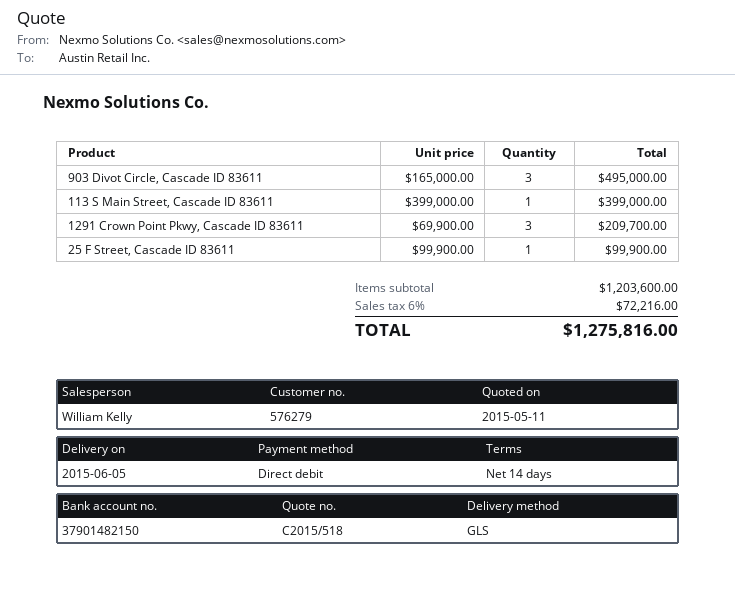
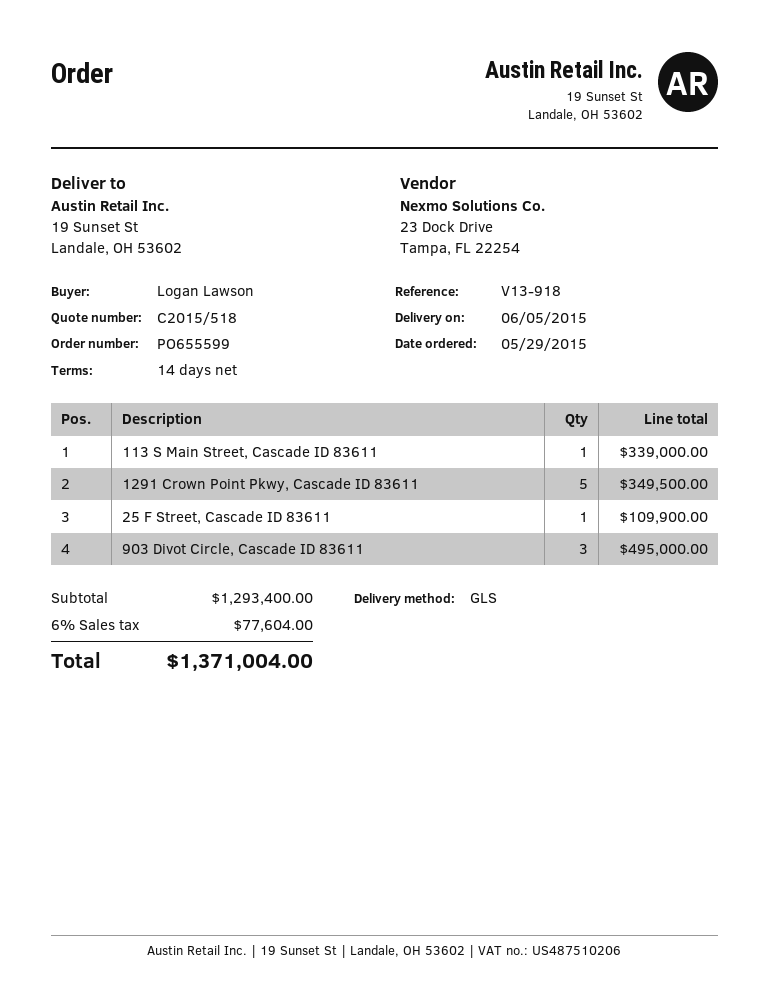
113 S Main Street, Cascade ID 83611: 1 for 399000.00 -> 1 for 339000.00
1291 Crown Point Pkwy, Cascade ID 83611: 3 for 209700.00 -> 5 for 349500.00
25 F Street, Cascade ID 83611: 1 for 99900.00 -> 1 for 109900.00
subtotal: 1203600.00 -> 1293400.00
tax: 6% = 72216.00 -> 6% = 77604.00
total: 1275816.00 -> 1371004.00

